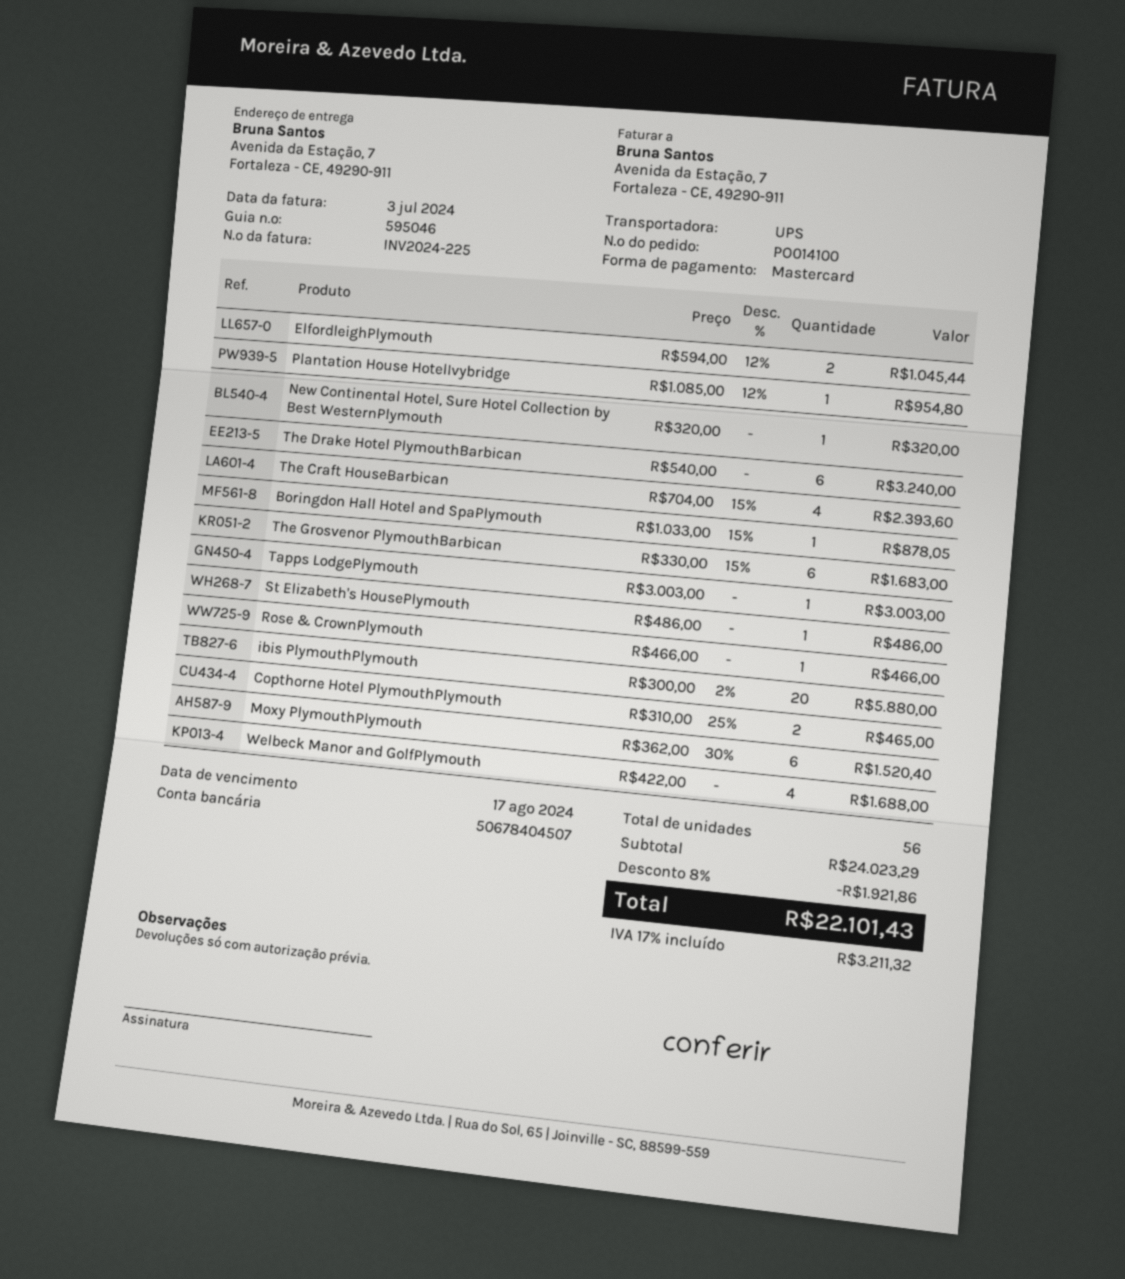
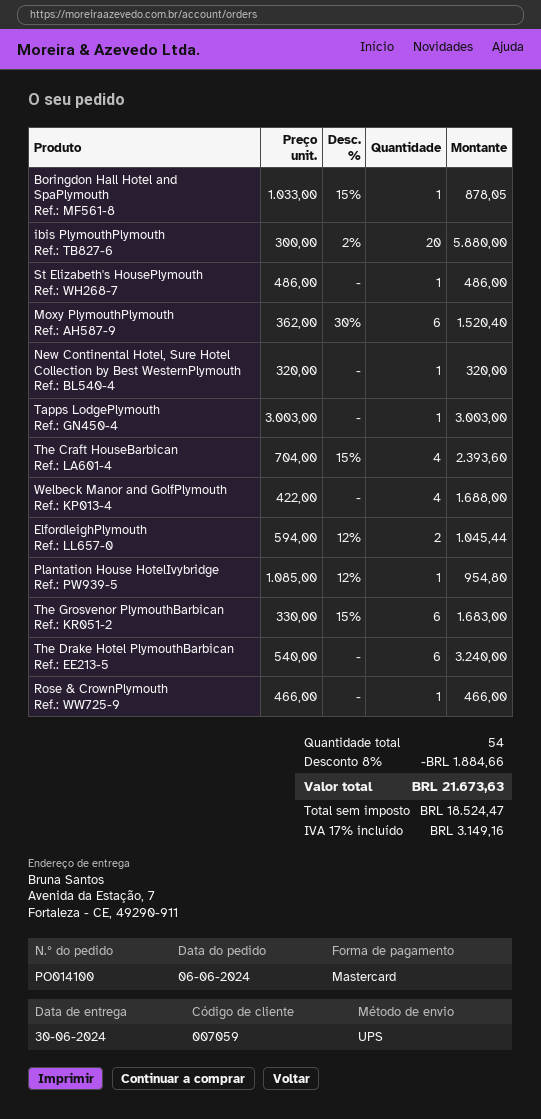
Copthorne Hotel PlymouthPlymouth: 2 x 310.00 - 25% = 465.00 -> none
total quantity: 56 -> 54
discount: 8% = 1921.86 -> 8% = 1884.66
tax: 17% = 3211.32 -> 17% = 3149.16
total: 22101.43 -> 21673.63

